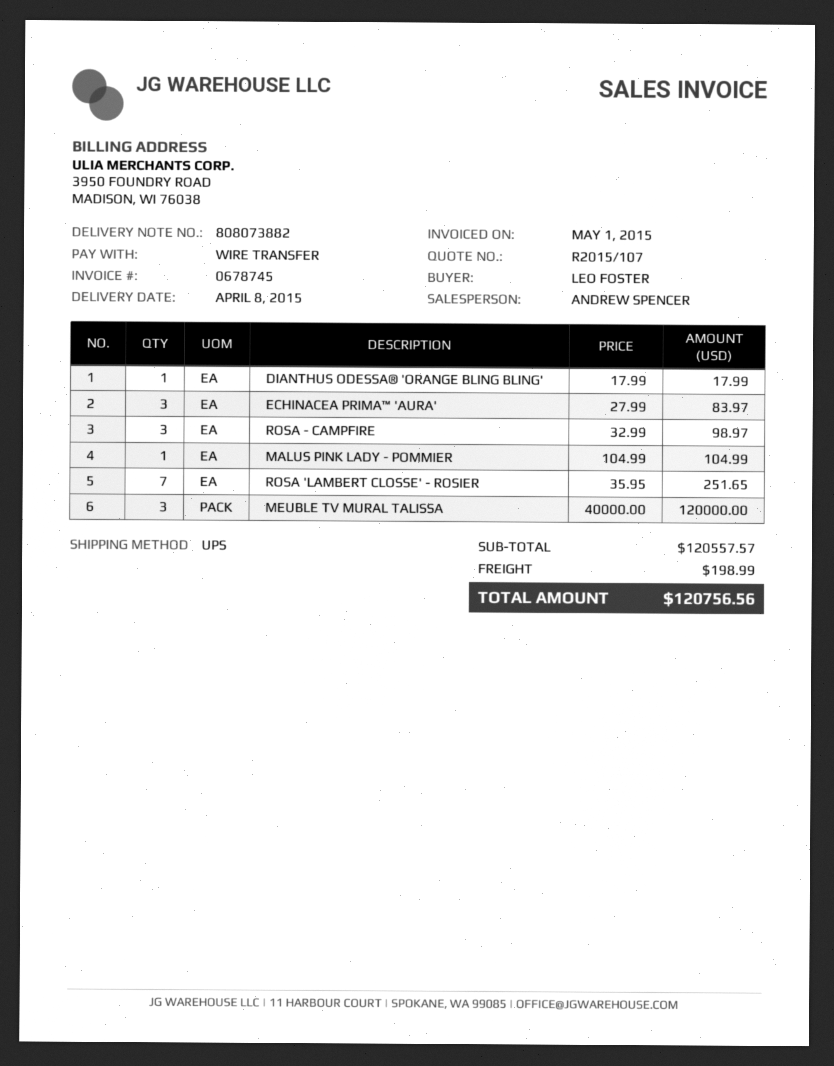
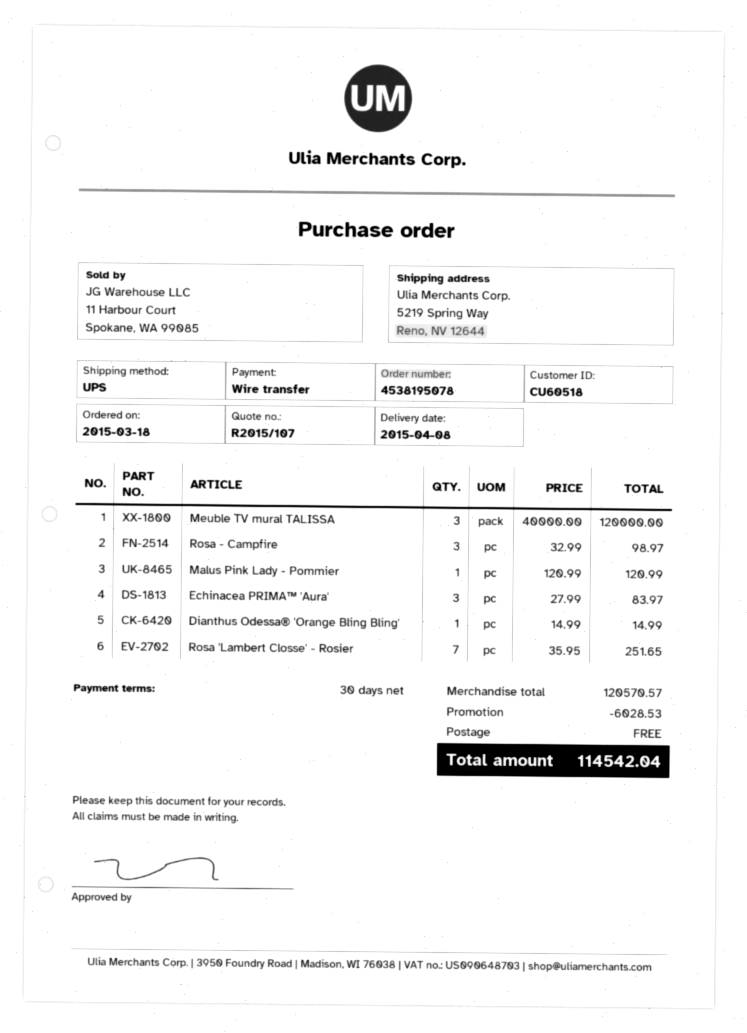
DIANTHUS ODESSA® 'ORANGE BLING BLING': 1 x 17.99 = 17.99 -> 1 x 14.99 = 14.99
MALUS PINK LADY - POMMIER: 1 x 104.99 = 104.99 -> 1 x 120.99 = 120.99
subtotal: 120557.57 -> 120570.57
discount: none -> 6028.53
shipping: 198.99 -> 0.00
total: 120756.56 -> 114542.04

